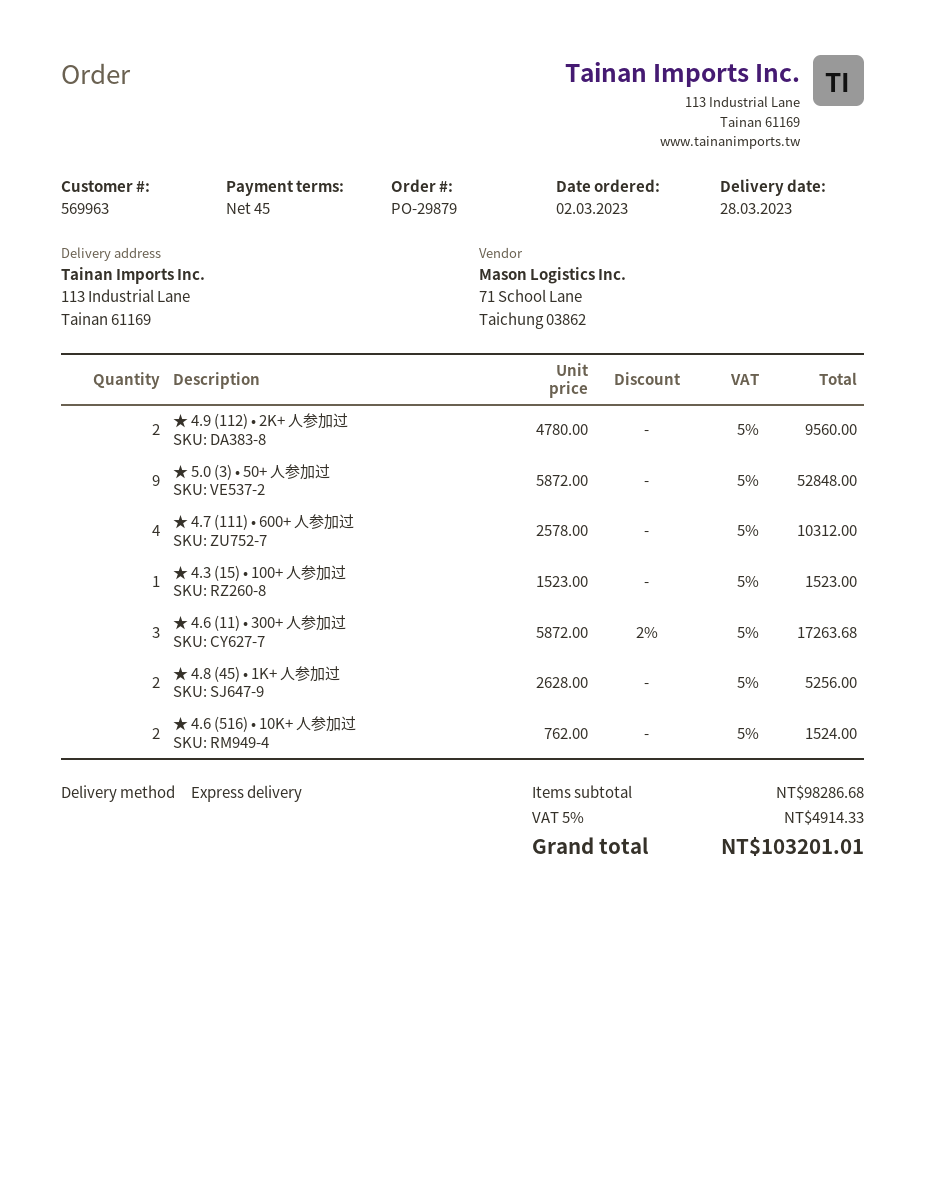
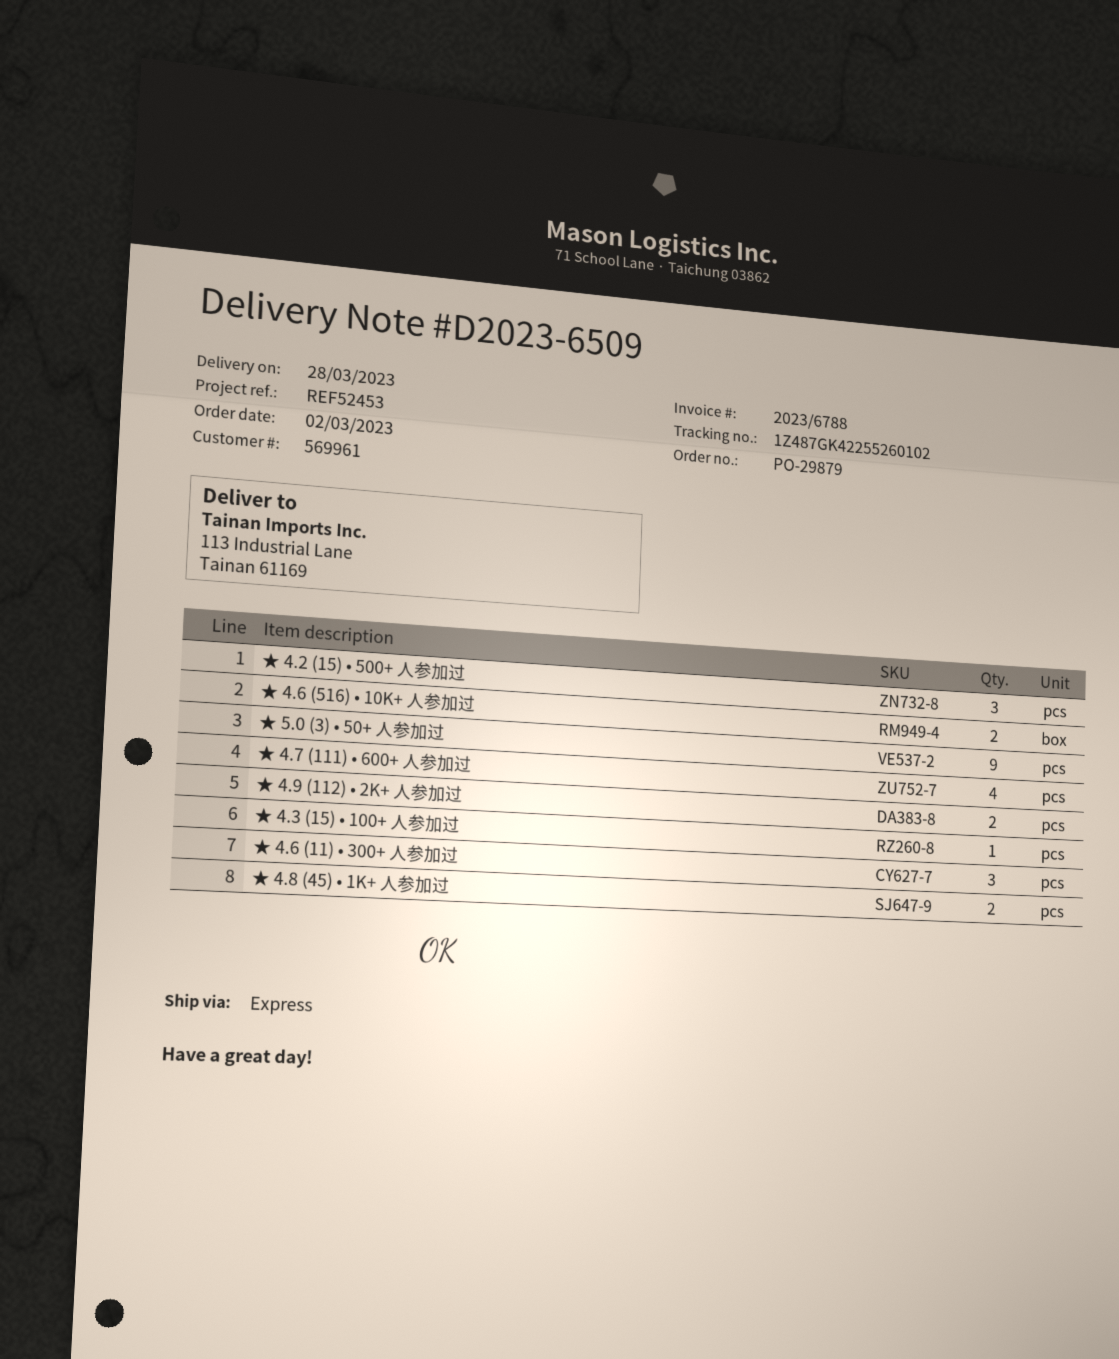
customer number: 569963 -> 569961
★ 4.2 (15) • 500+ 人参加过: none -> 3

